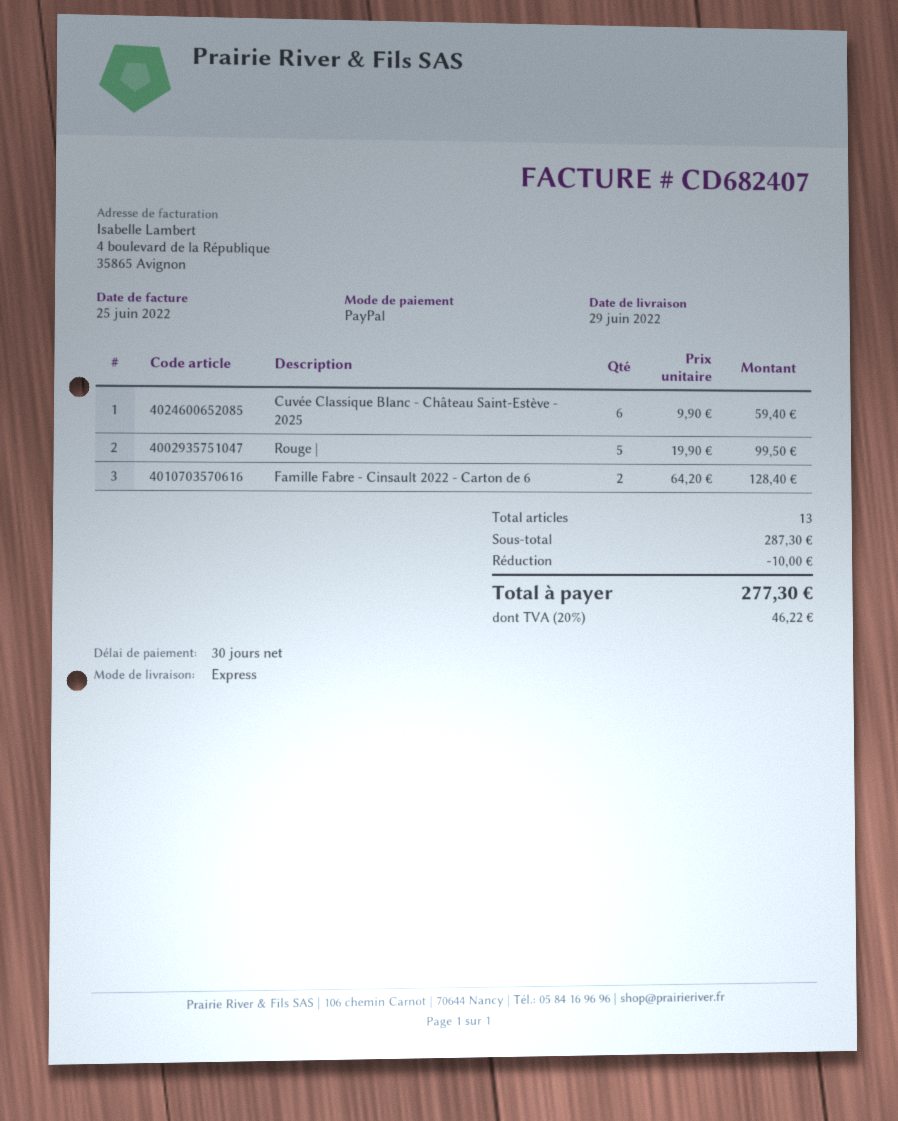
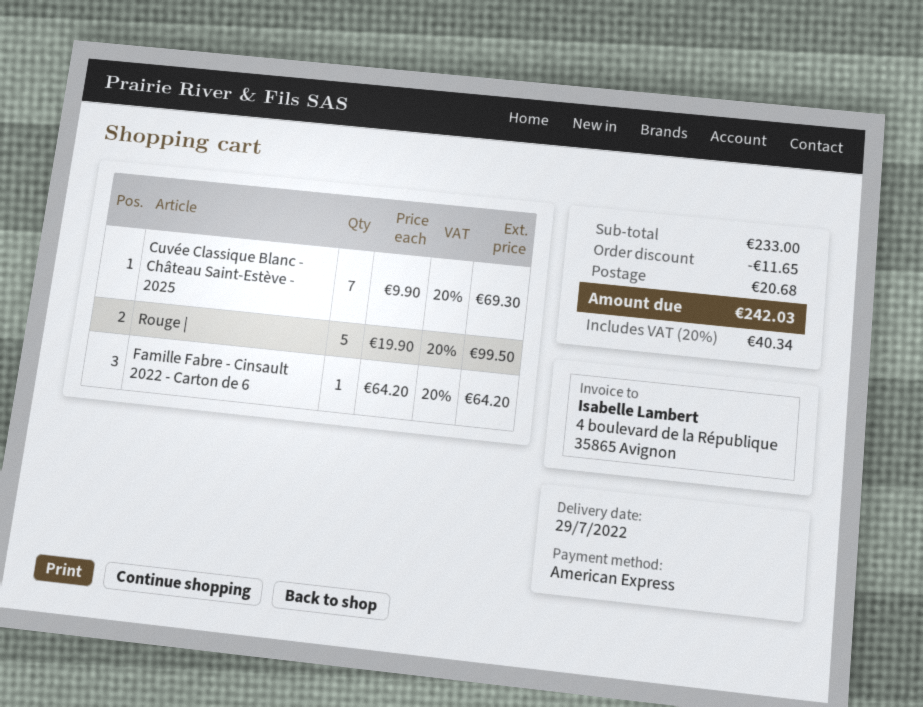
delivery date: 2022-06-29 -> 2022-07-29
payment method: PayPal -> American Express
Cuvée Classique Blanc - Château Saint-Estève - 2025: 6 x 9.90 = 59.40 -> 7 x 9.90 = 69.30
Famille Fabre - Cinsault 2022 - Carton de 6: 2 x 64.20 = 128.40 -> 1 x 64.20 = 64.20
subtotal: 287.30 -> 233.00
discount: 10.00 -> 11.65
shipping: none -> 20.68
tax: 20% = 46.22 -> 20% = 40.34
total: 277.30 -> 242.03

